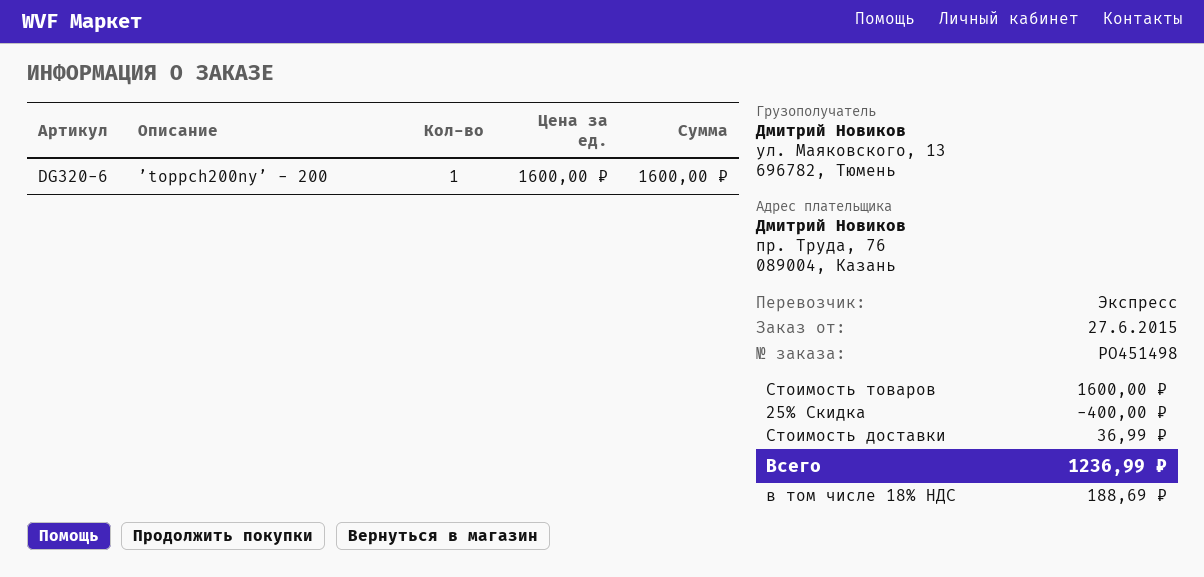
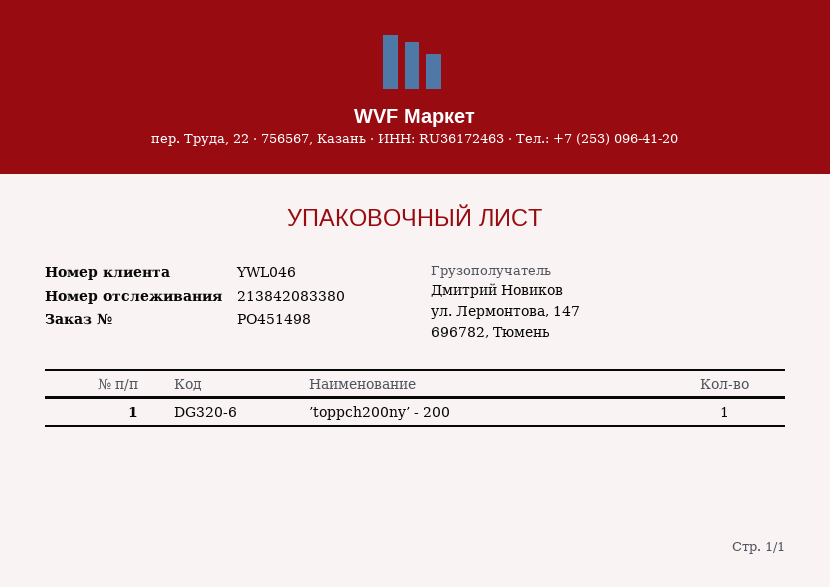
ship to: ул. Маяковского, 13, 696782, Тюмень -> ул. Лермонтова, 147, 696782, Тюмень

